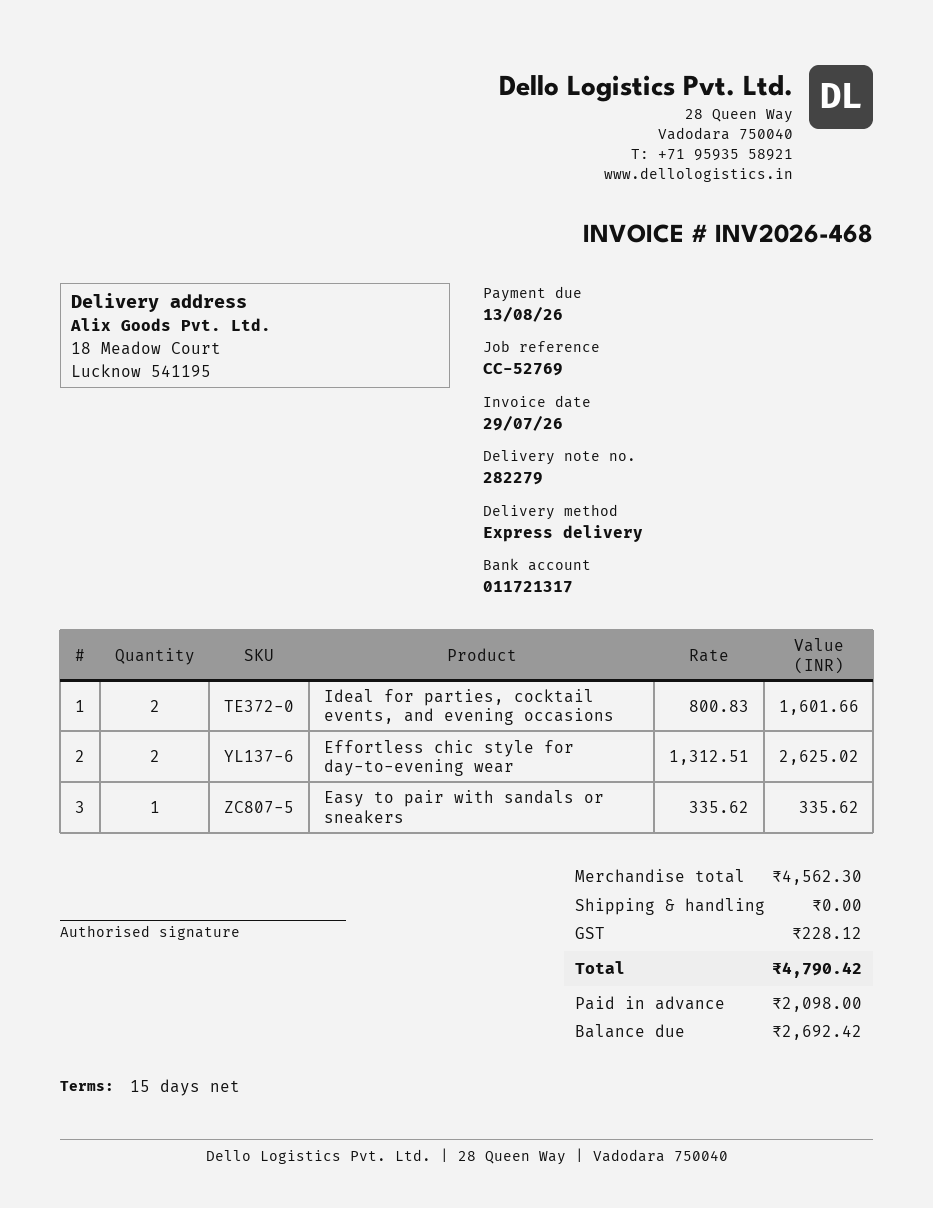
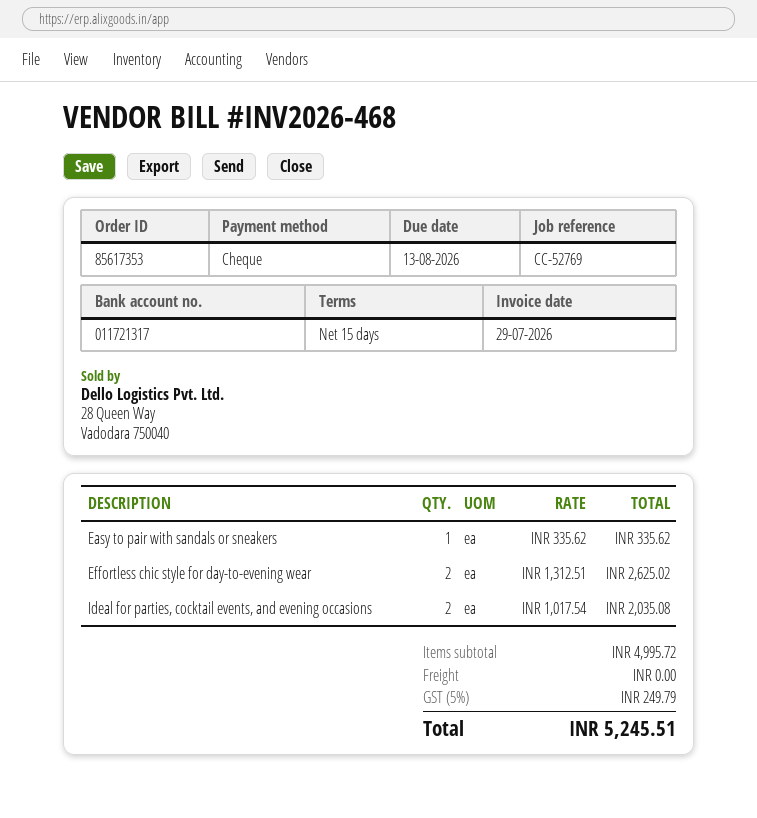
Ideal for parties, cocktail events, and evening occasions: 2 x 800.83 = 1601.66 -> 2 x 1017.54 = 2035.08
subtotal: 4562.30 -> 4995.72
tax: 228.12 -> 249.79
total: 4790.42 -> 5245.51

